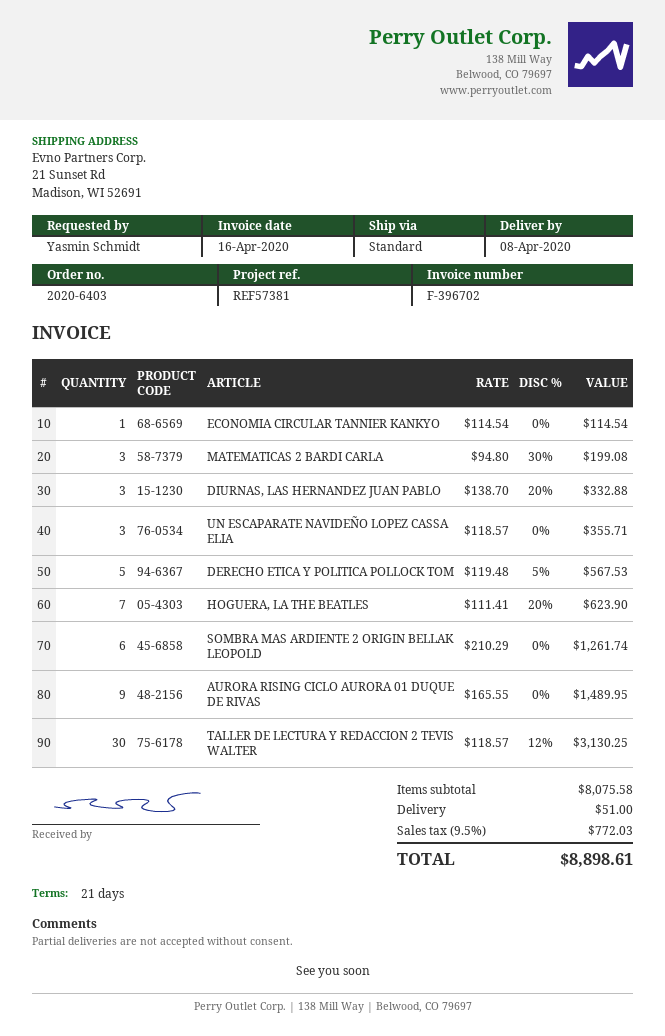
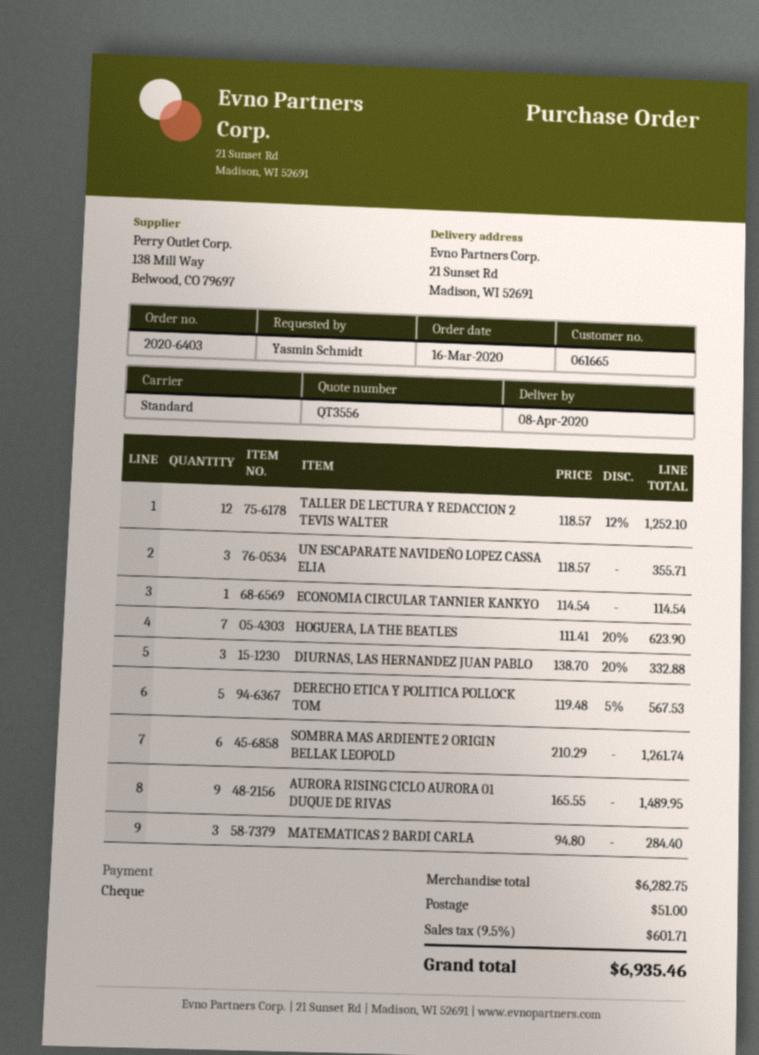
MATEMATICAS 2 BARDI CARLA: 3 x 94.80 - 30% = 199.08 -> 3 x 94.80 = 284.40
TALLER DE LECTURA Y REDACCION 2 TEVIS WALTER: 30 x 118.57 - 12% = 3130.25 -> 12 x 118.57 - 12% = 1252.10
subtotal: 8075.58 -> 6282.75
tax: 9.5% = 772.03 -> 9.5% = 601.71
total: 8898.61 -> 6935.46

